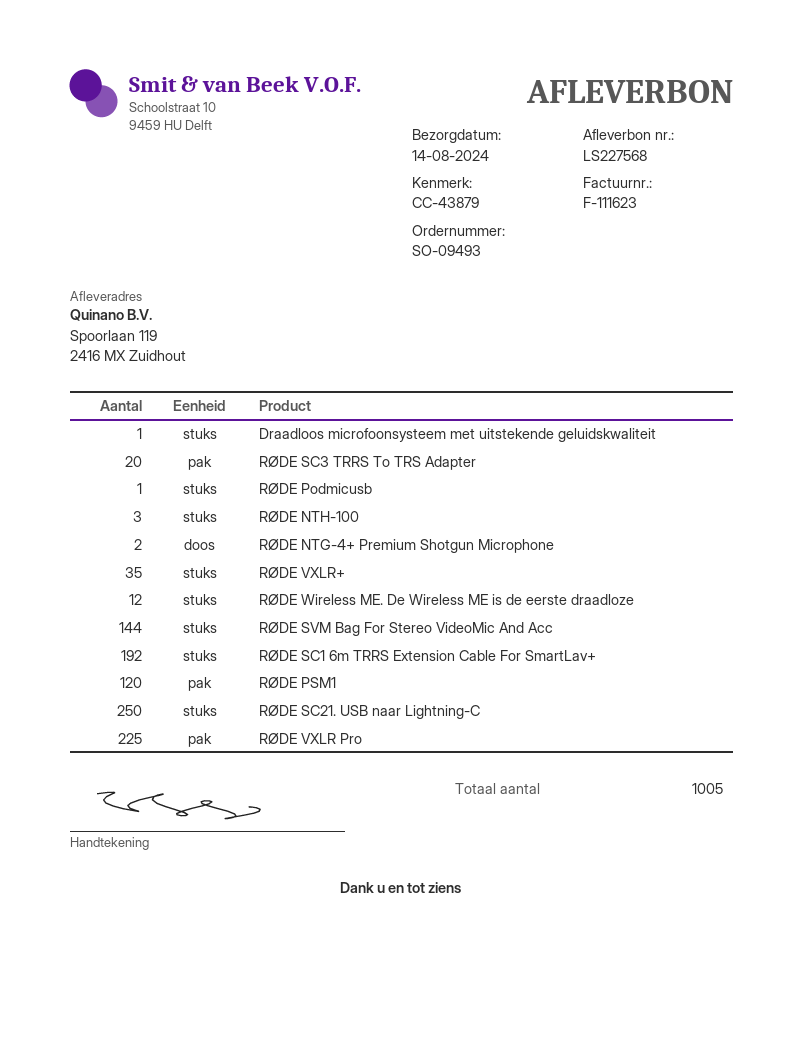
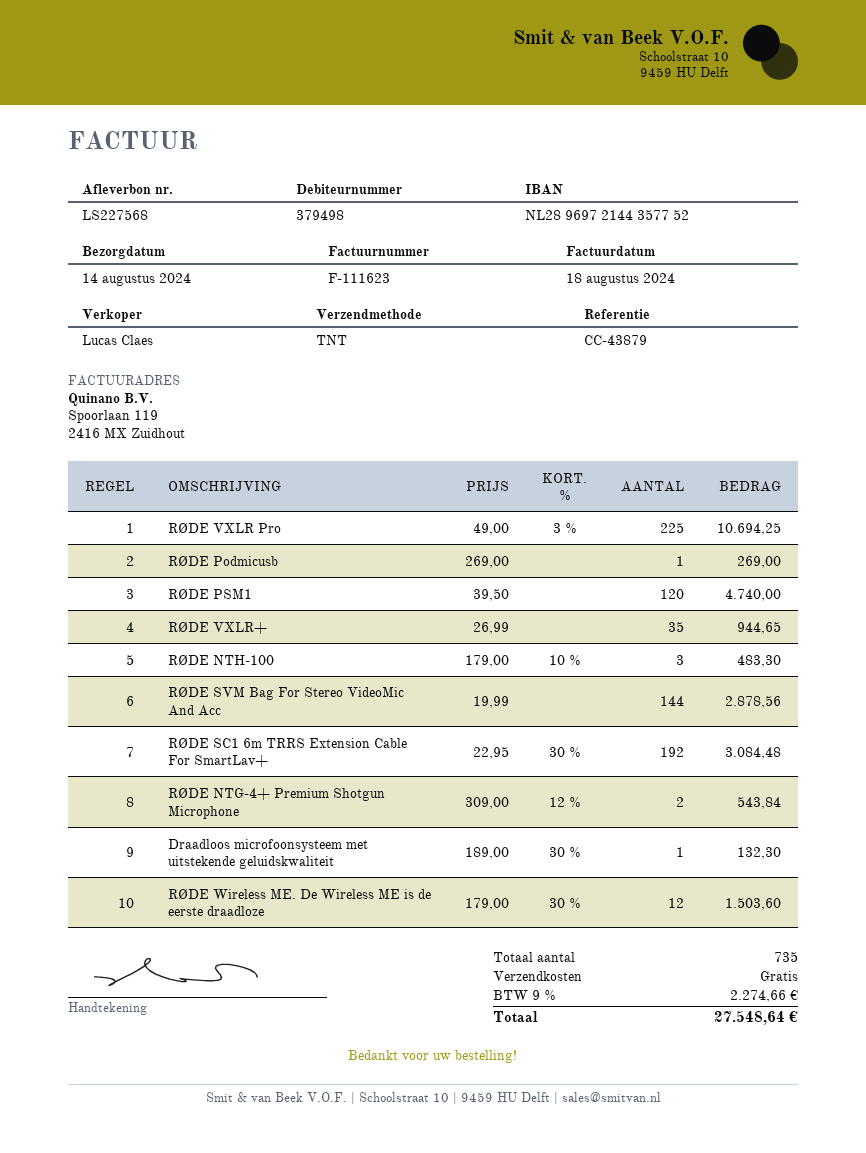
RØDE SC3 TRRS To TRS Adapter: 20 -> none
RØDE SC21. USB naar Lightning-C: 250 -> none
total quantity: 1005 -> 735

